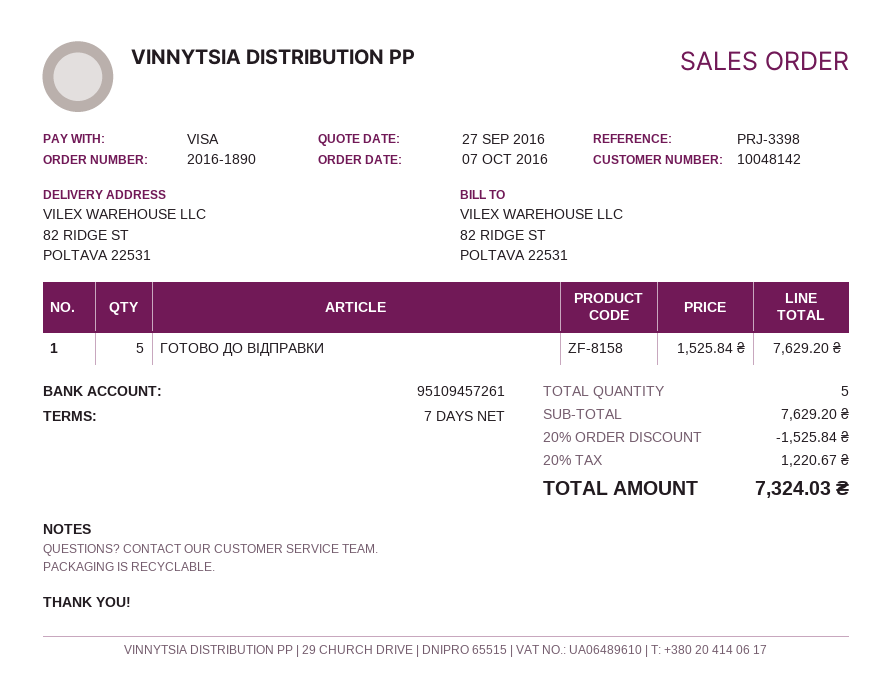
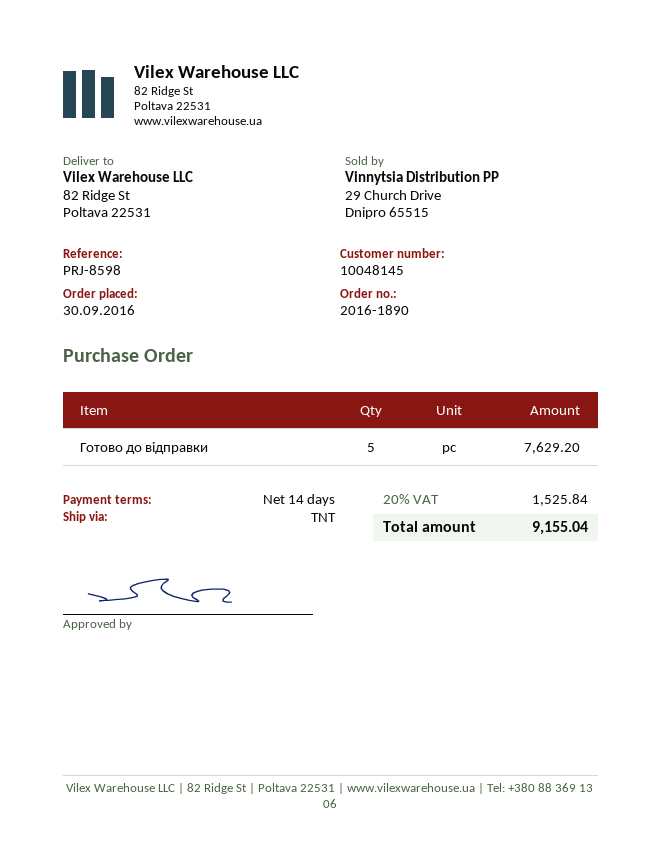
order date: 2016-10-07 -> 2016-09-30
payment terms: 7 days -> 14 days
customer number: 10048142 -> 10048145
reference: PRJ-3398 -> PRJ-8598
discount: 20% = 1525.84 -> none
tax: 20% = 1220.67 -> 20% = 1525.84
total: 7324.03 -> 9155.04

